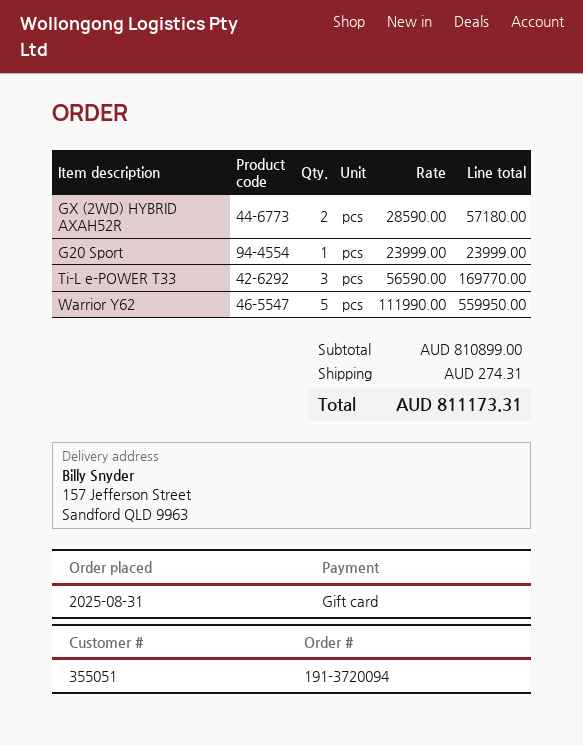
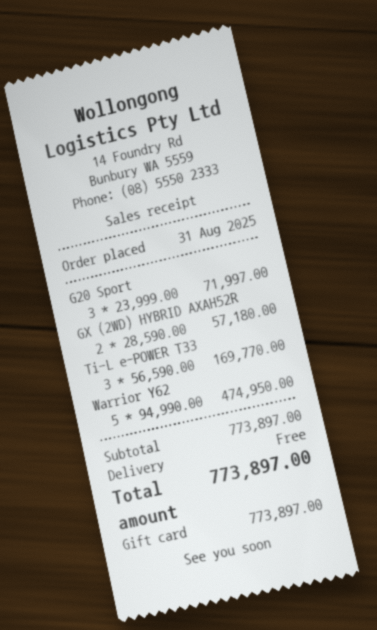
G20 Sport: 1 x 23999.00 = 23999.00 -> 3 x 23999.00 = 71997.00
Warrior Y62: 5 x 111990.00 = 559950.00 -> 5 x 94990.00 = 474950.00
subtotal: 810899.00 -> 773897.00
shipping: 274.31 -> 0.00
total: 811173.31 -> 773897.00

